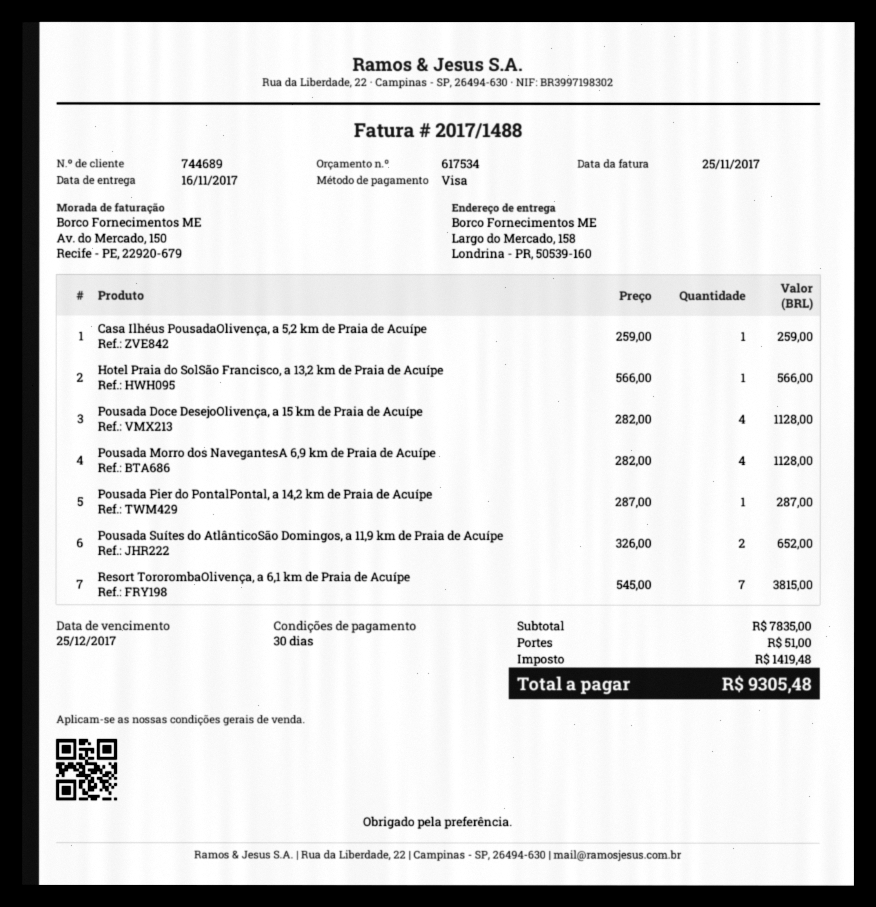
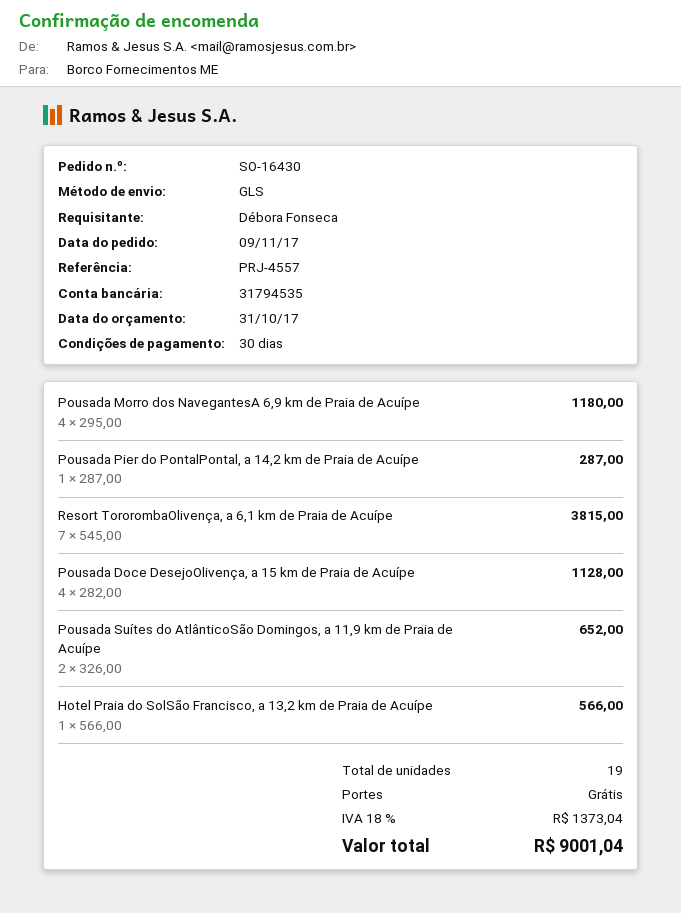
Casa Ilhéus PousadaOlivença, a 5,2 km de Praia de Acuípe: 1 x 259.00 = 259.00 -> none
Pousada Morro dos NavegantesA 6,9 km de Praia de Acuípe: 4 x 282.00 = 1128.00 -> 4 x 295.00 = 1180.00
shipping: 51.00 -> 0.00
tax: 1419.48 -> 1373.04
total: 9305.48 -> 9001.04

